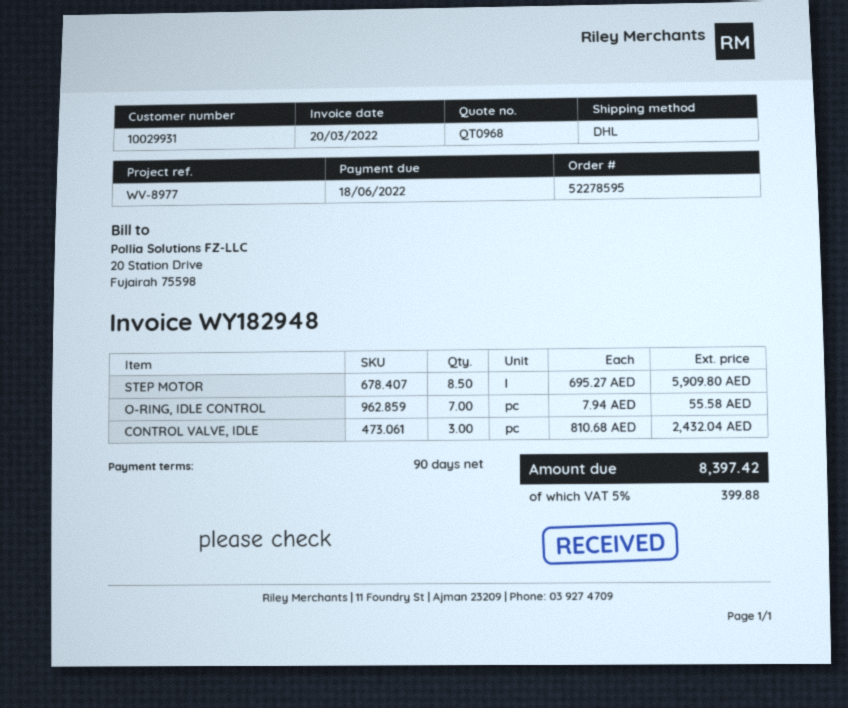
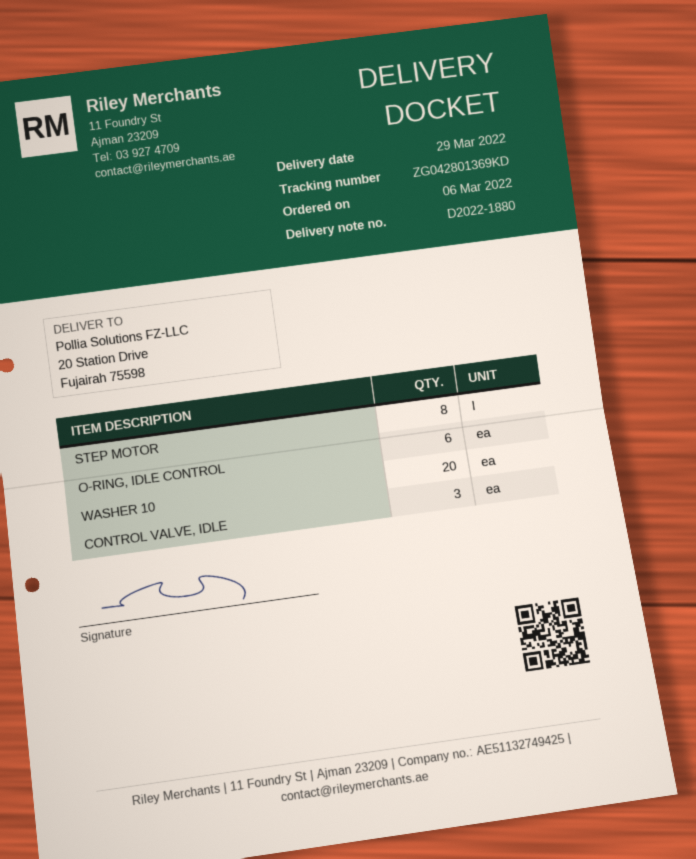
STEP MOTOR: 8.5 -> 8
O-RING, IDLE CONTROL: 7 -> 6
WASHER 10: none -> 20

